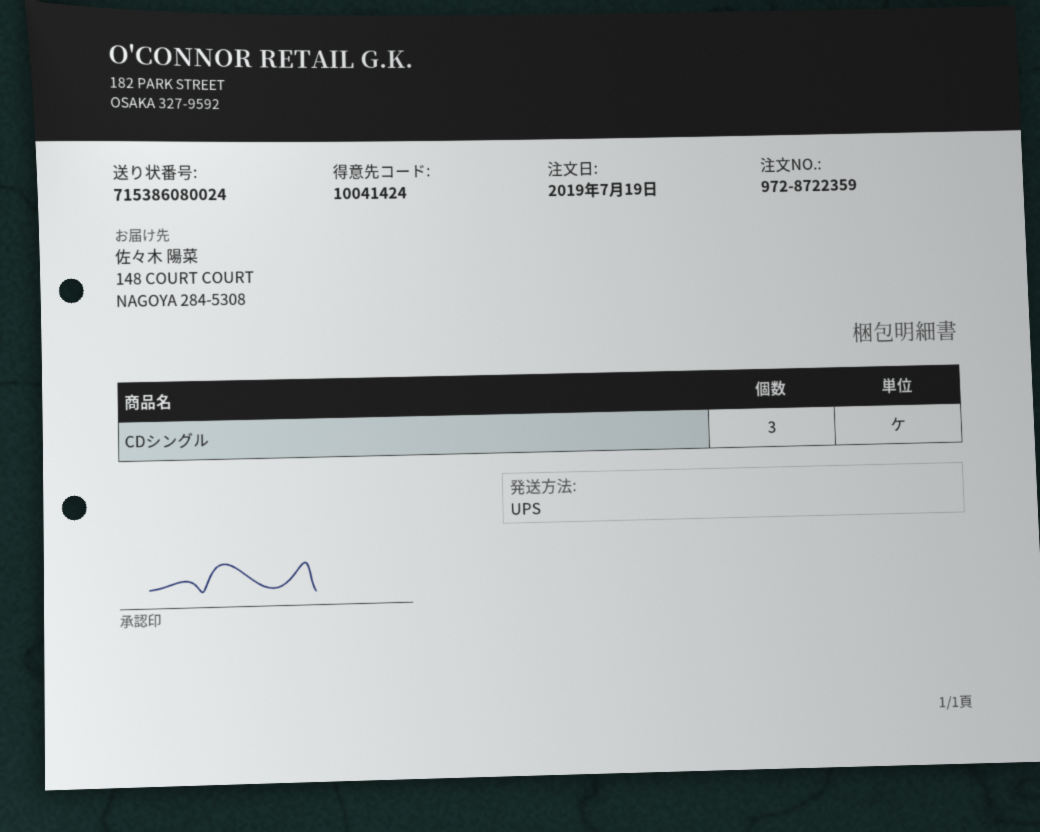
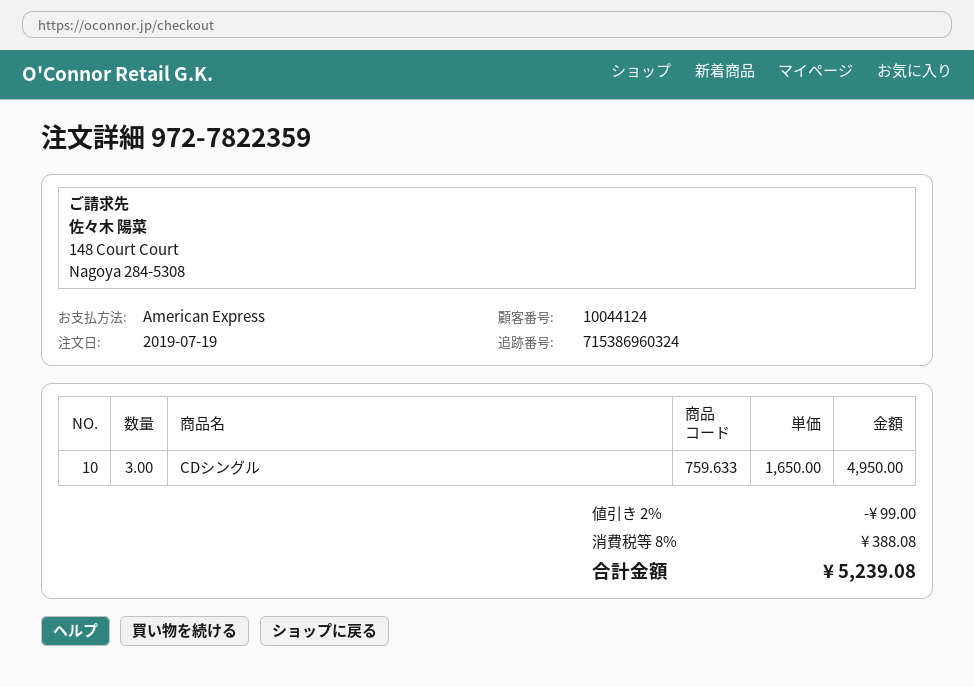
order number: 972-8722359 -> 972-7822359
customer number: 10041424 -> 10044124
tracking number: 715386080024 -> 715386960324

